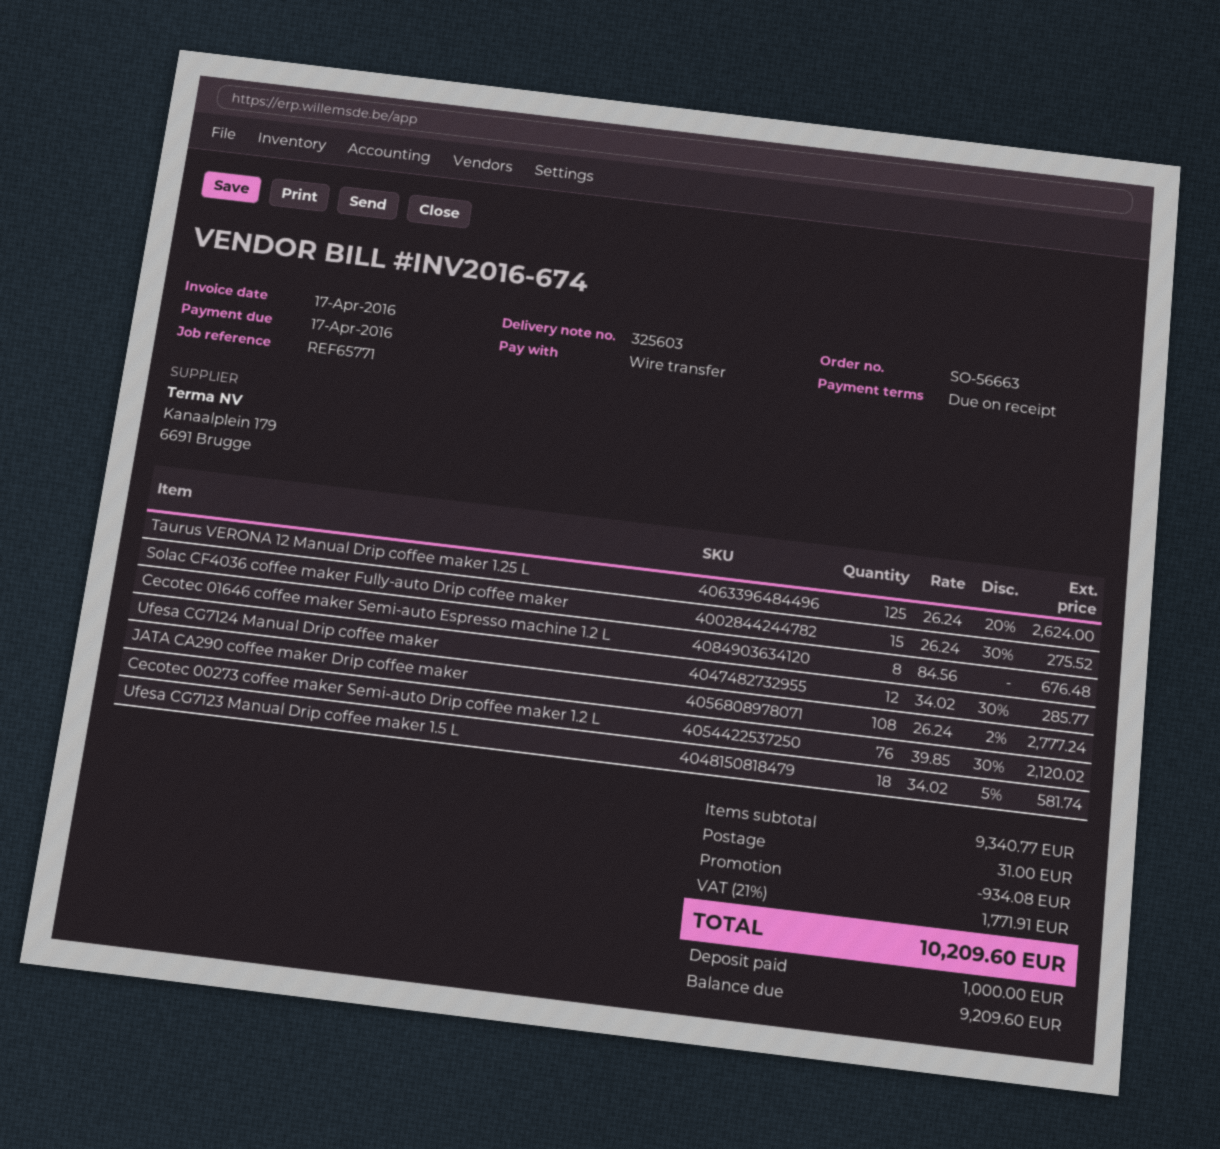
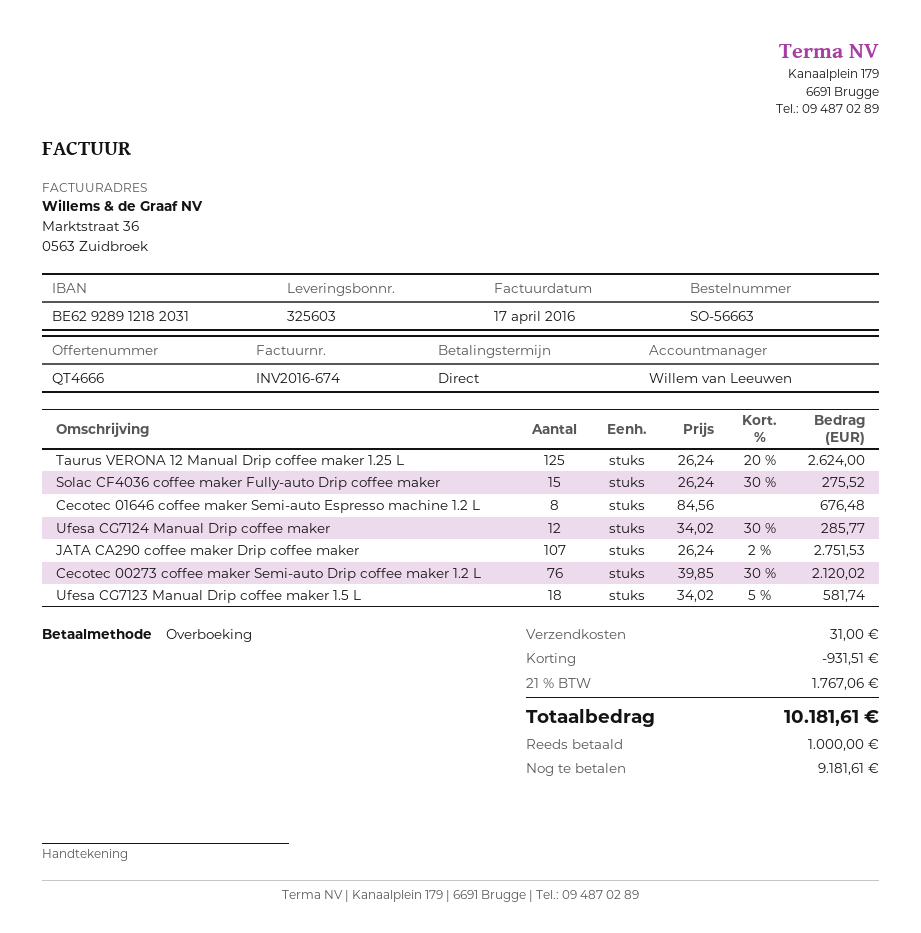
JATA CA290 coffee maker Drip coffee maker: 108 x 26.24 - 2% = 2777.24 -> 107 x 26.24 - 2% = 2751.53
discount: 934.08 -> 931.51
tax: 21% = 1771.91 -> 21% = 1767.06
total: 10209.60 -> 10181.61
balance: 9209.60 -> 9181.61

